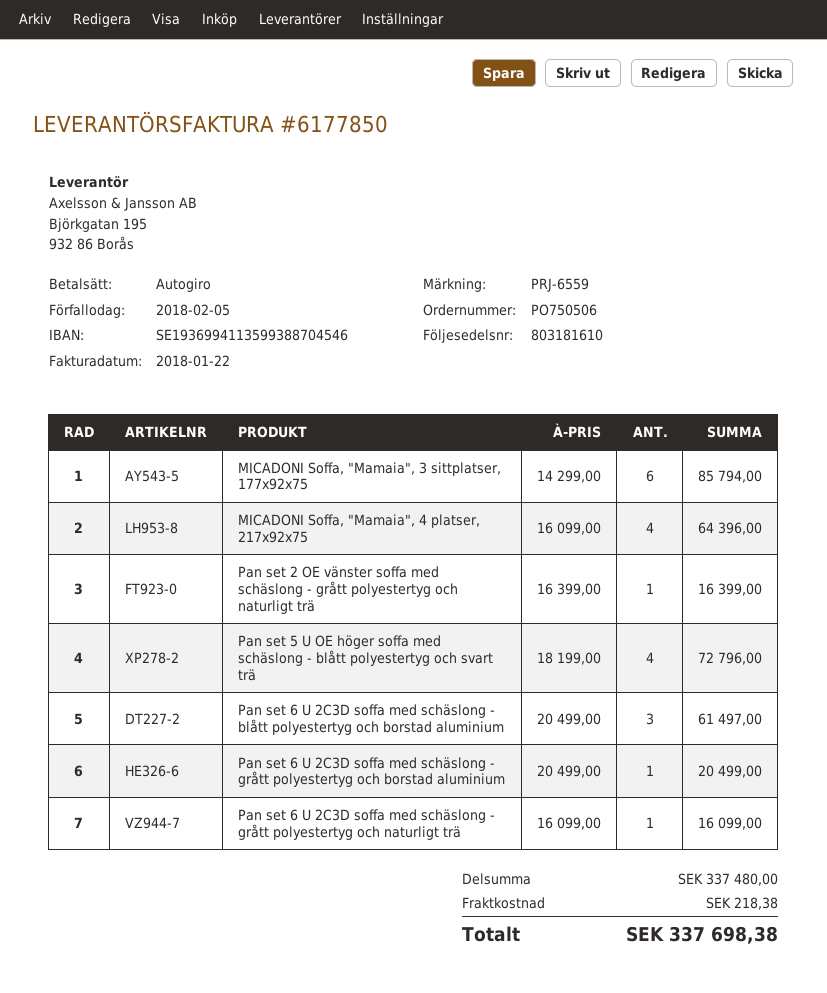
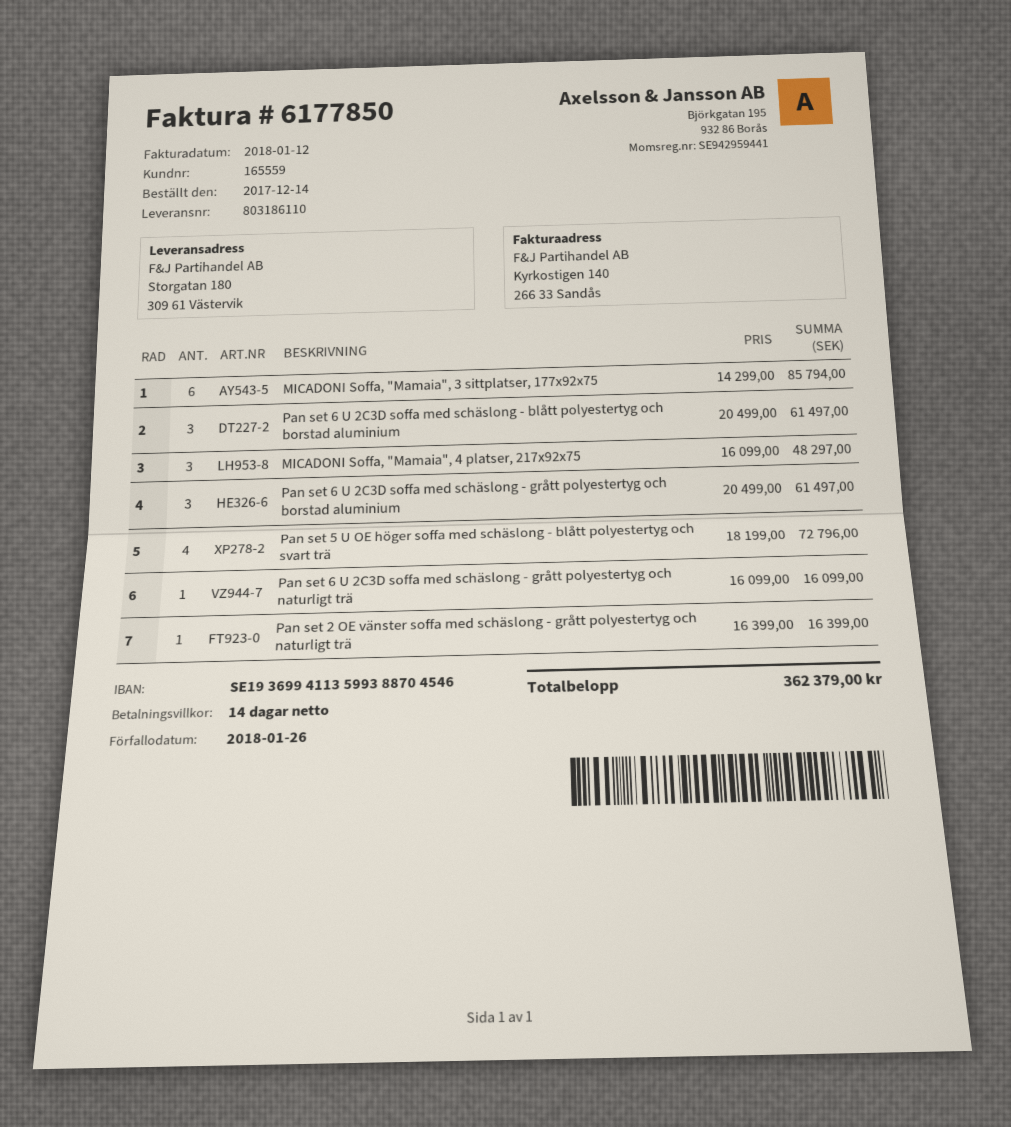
delivery note number: 803181610 -> 803186110
invoice date: 2018-01-22 -> 2018-01-12
due date: 2018-02-05 -> 2018-01-26
MICADONI Soffa, "Mamaia", 4 platser, 217x92x75: 4 x 16099.00 = 64396.00 -> 3 x 16099.00 = 48297.00
Pan set 6 U 2C3D soffa med schäslong - grått polyestertyg och borstad aluminium: 1 x 20499.00 = 20499.00 -> 3 x 20499.00 = 61497.00
shipping: 218.38 -> none
total: 337698.38 -> 362379.00

